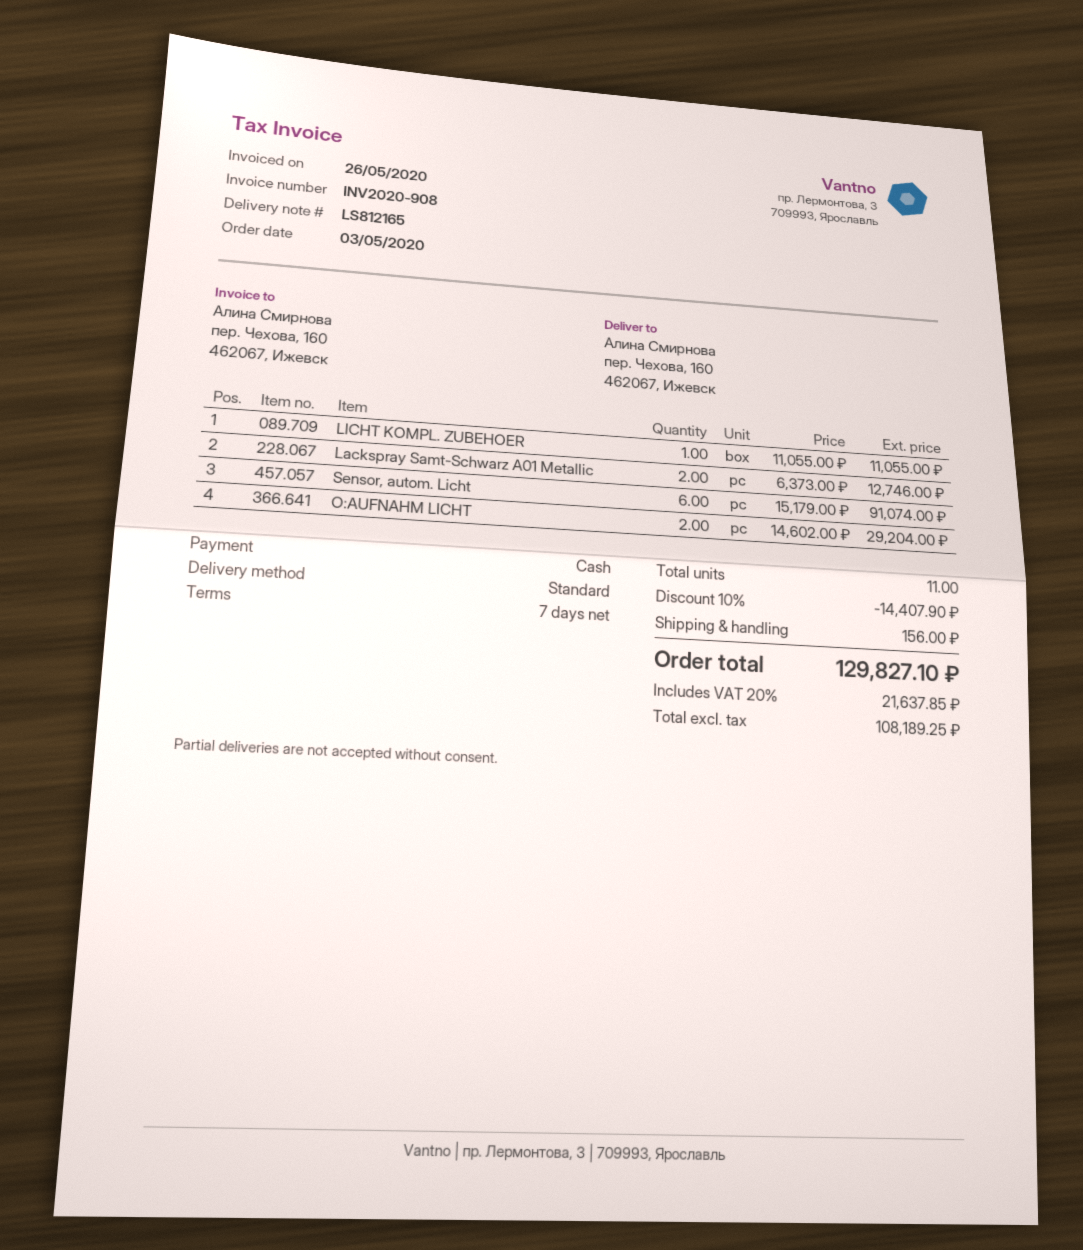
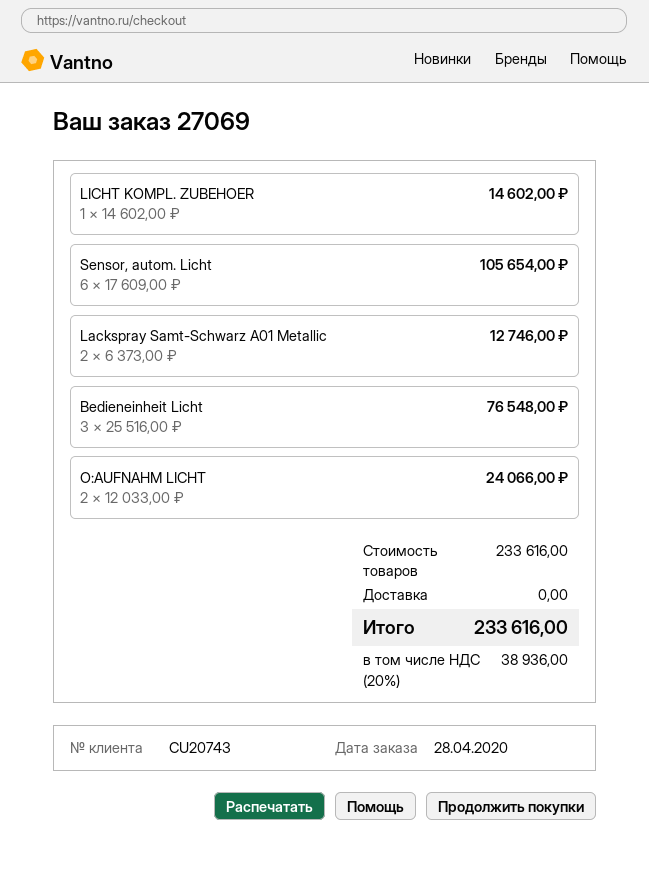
order date: 2020-05-03 -> 2020-04-28
LICHT KOMPL. ZUBEHOER: 1 x 11055.00 = 11055.00 -> 1 x 14602.00 = 14602.00
Sensor, autom. Licht: 6 x 15179.00 = 91074.00 -> 6 x 17609.00 = 105654.00
O:AUFNAHM LICHT: 2 x 14602.00 = 29204.00 -> 2 x 12033.00 = 24066.00
Bedieneinheit Licht: none -> 3 x 25516.00 = 76548.00
discount: 10% = 14407.90 -> none
shipping: 156.00 -> 0.00
tax: 20% = 21637.85 -> 20% = 38936.00
total: 129827.10 -> 233616.00

